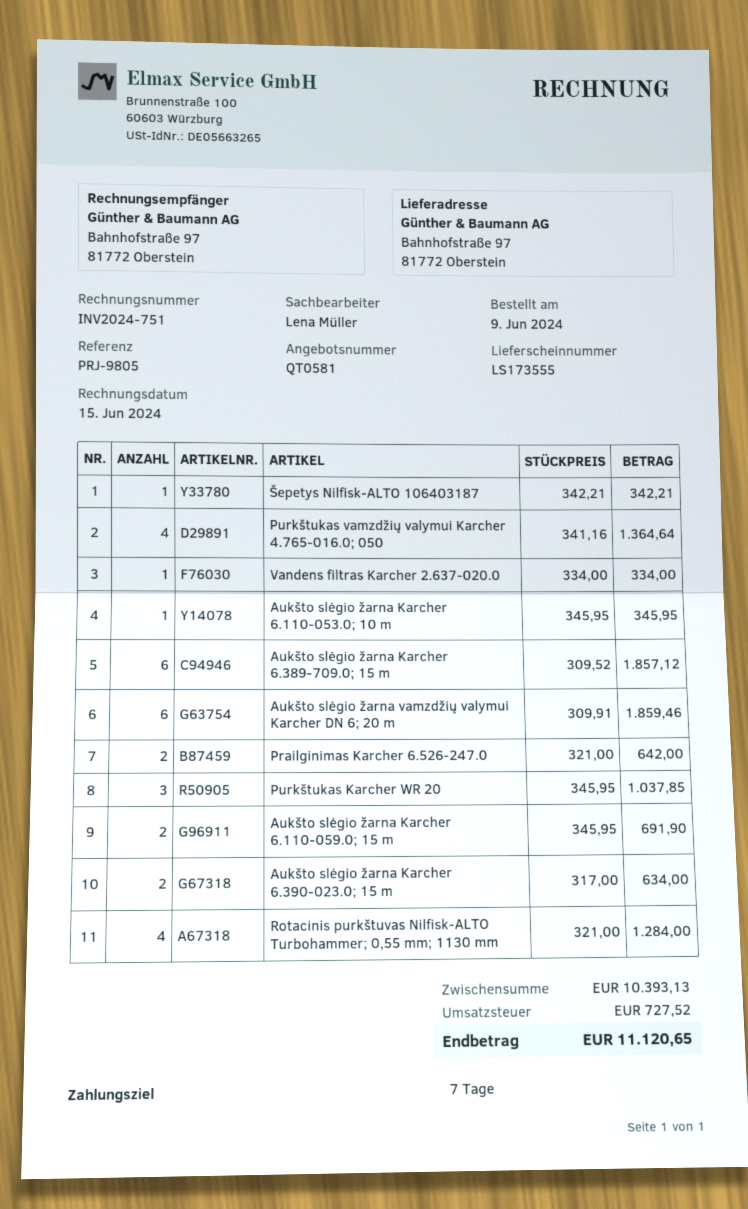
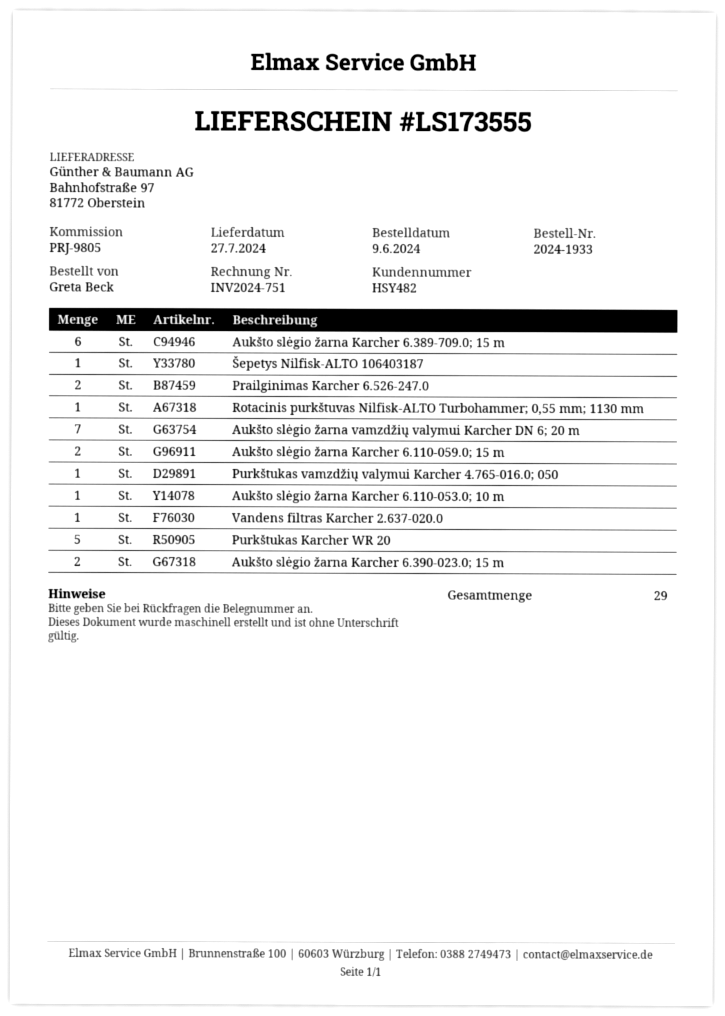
Purkštukas vamzdžių valymui Karcher 4.765-016.0; 050: 4 -> 1
Aukšto slėgio žarna vamzdžių valymui Karcher DN 6; 20 m: 6 -> 7
Purkštukas Karcher WR 20: 3 -> 5
Rotacinis purkštuvas Nilfisk-ALTO Turbohammer; 0,55 mm; 1130 mm: 4 -> 1

